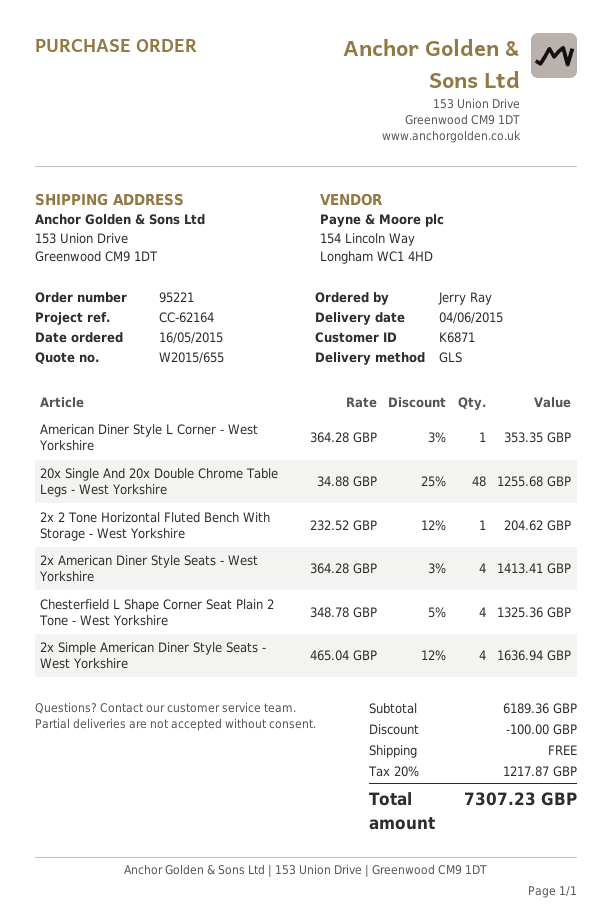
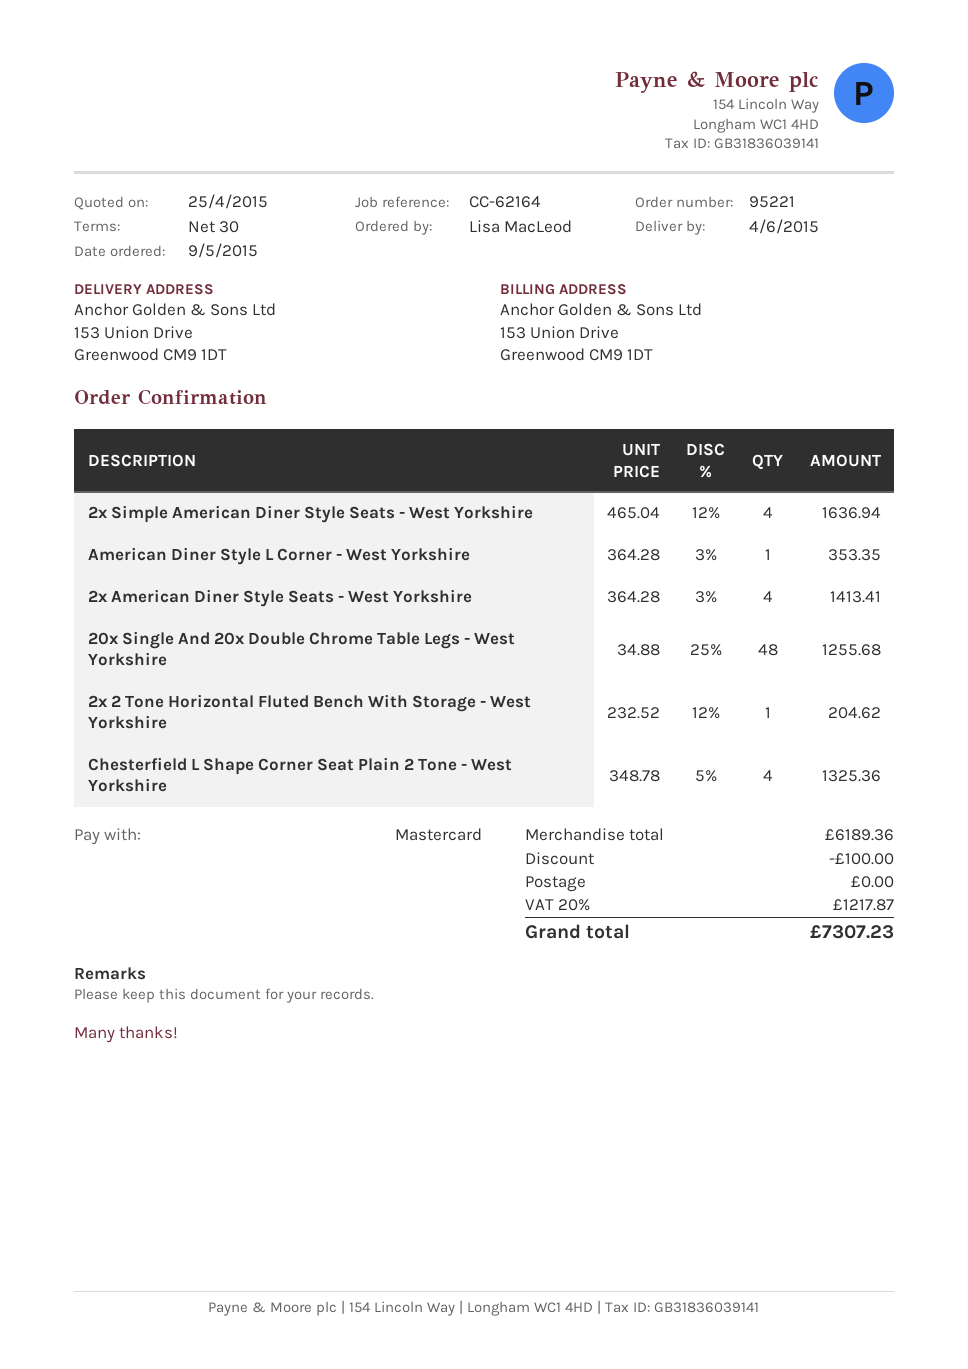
order date: 2015-05-16 -> 2015-05-09
ordered by: Jerry Ray -> Lisa MacLeod

